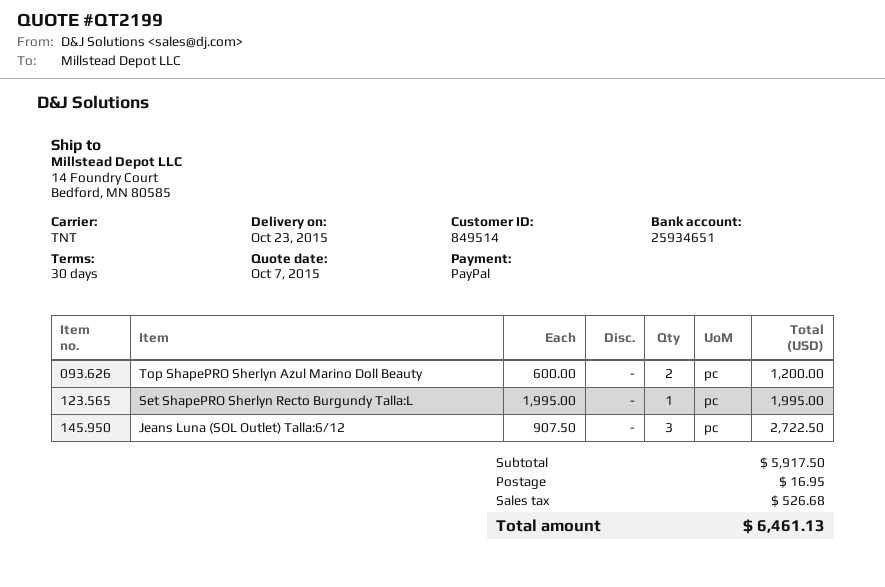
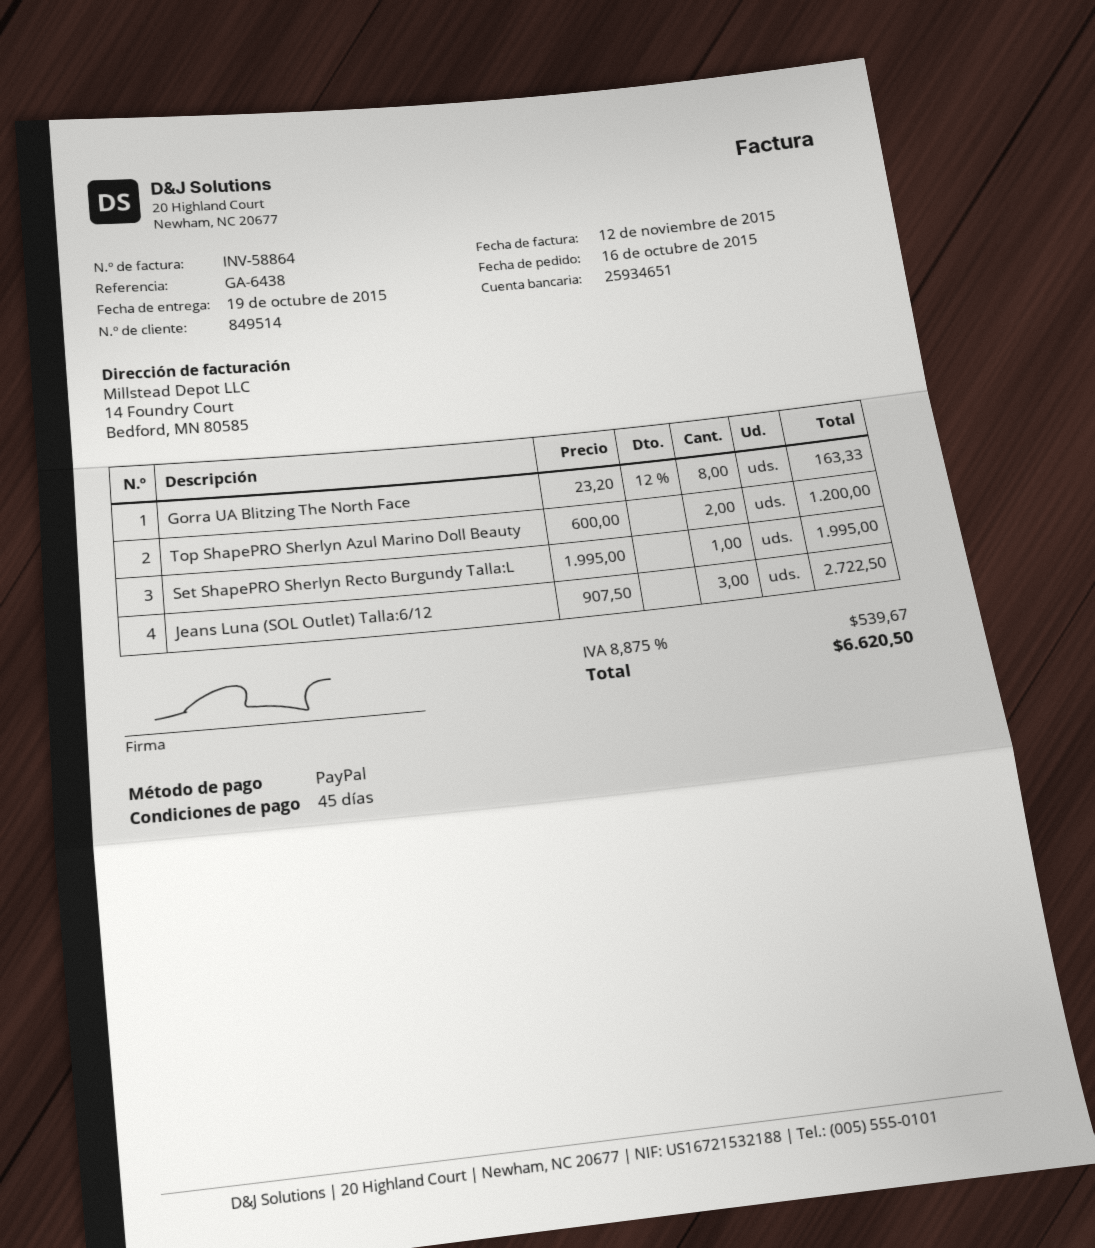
delivery date: 2015-10-23 -> 2015-10-19
payment terms: 30 days -> 45 days
Gorra UA Blitzing The North Face: none -> 8 x 23.20 - 12% = 163.33
shipping: 16.95 -> none
tax: 526.68 -> 539.67
total: 6461.13 -> 6620.50

